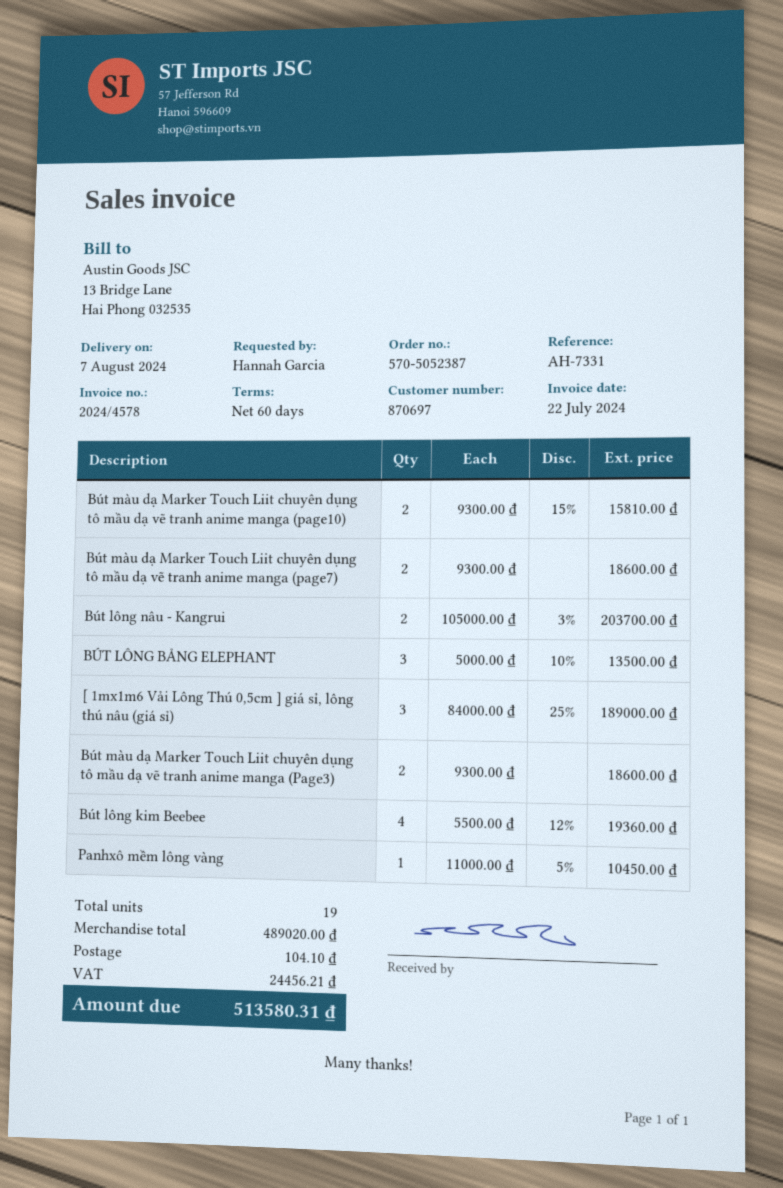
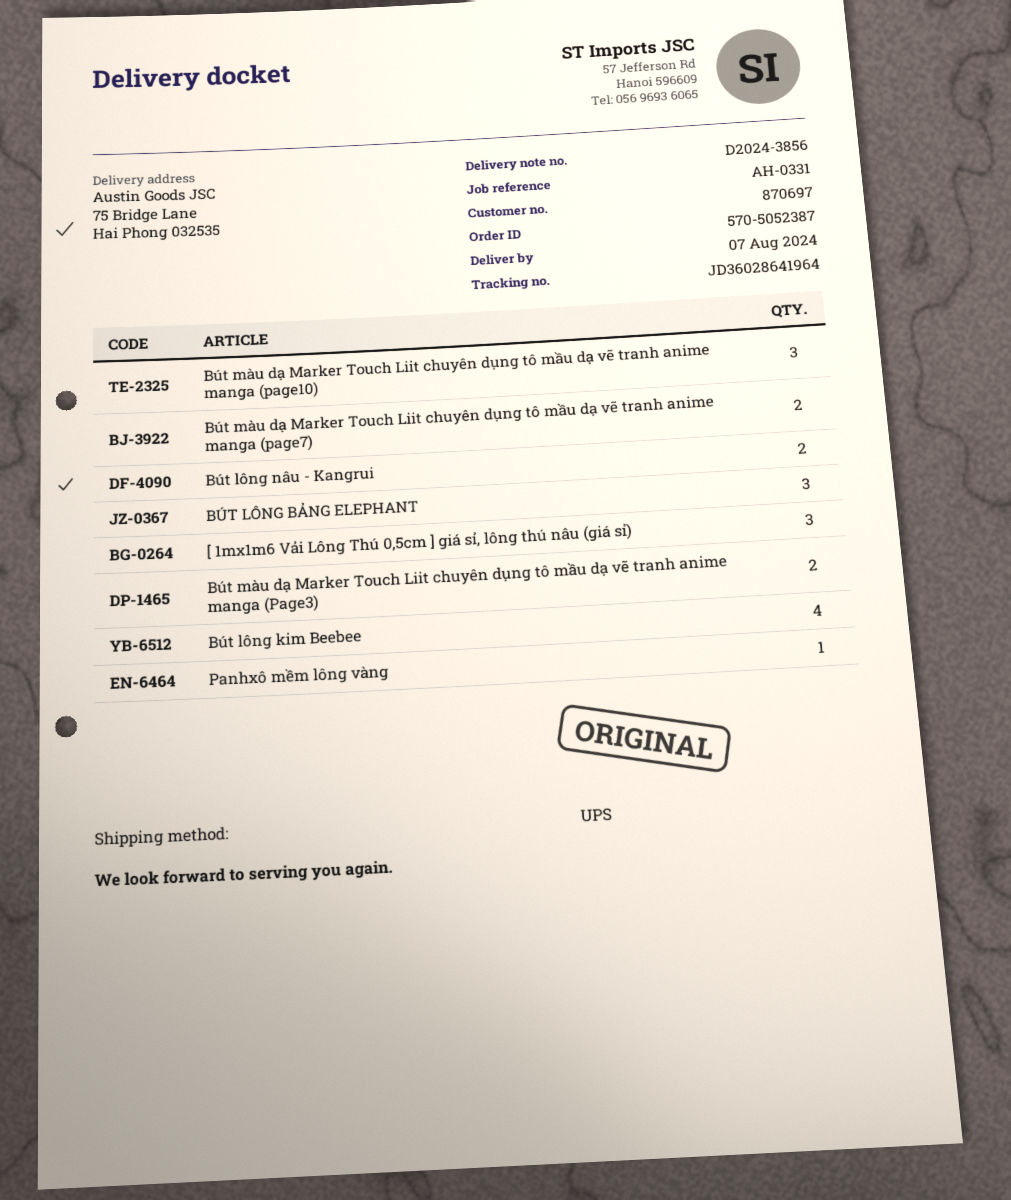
reference: AH-7331 -> AH-0331
Bút màu dạ Marker Touch Liit chuyên dụng tô mầu dạ vẽ tranh anime manga (page10): 2 -> 3

